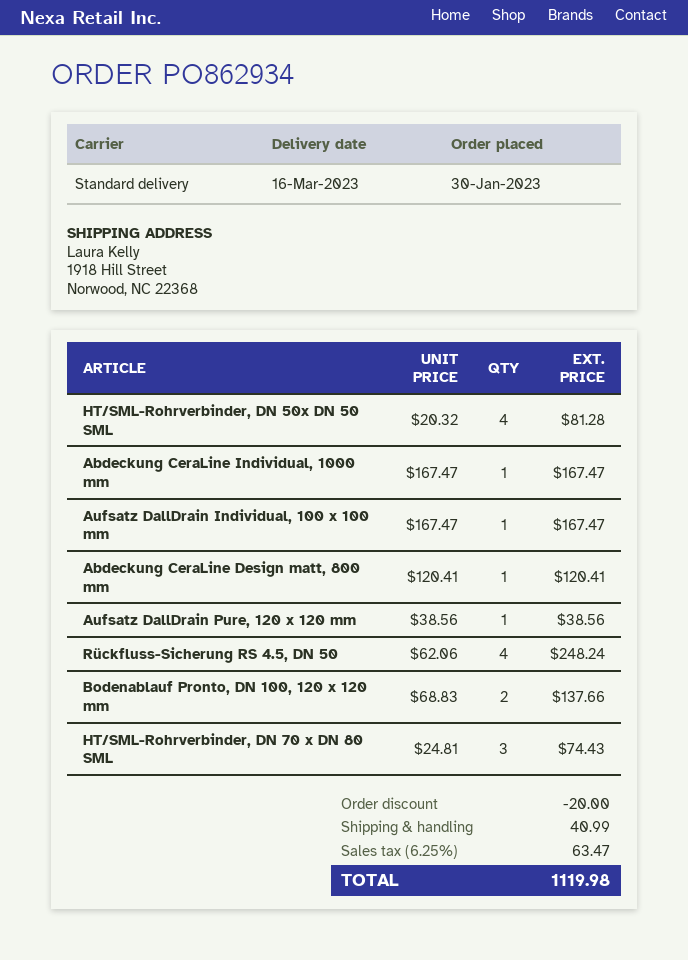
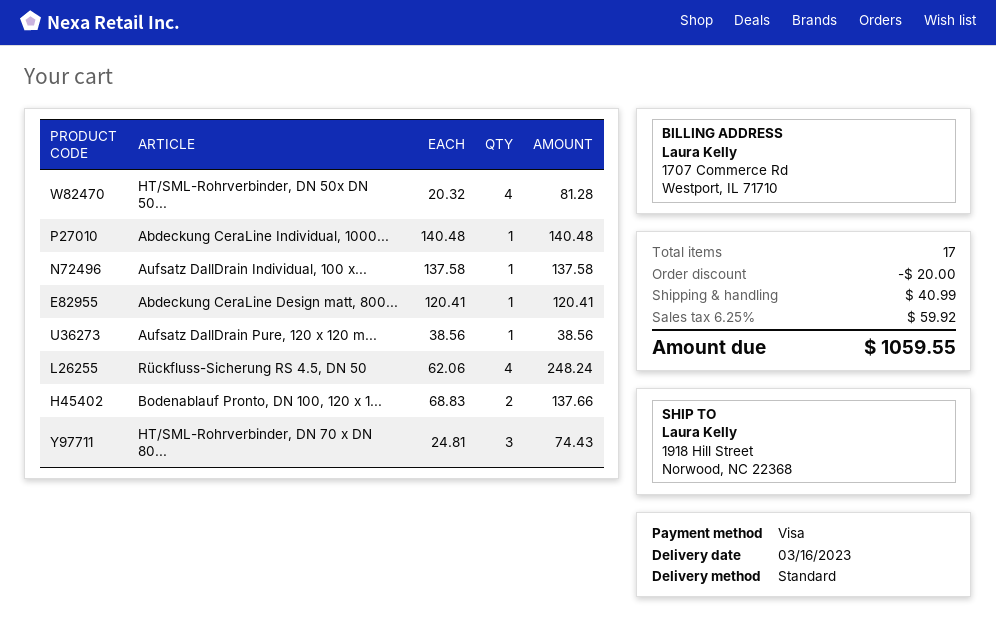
Abdeckung CeraLine Individual, 1000 mm: 1 x 167.47 = 167.47 -> 1 x 140.48 = 140.48
Aufsatz DallDrain Individual, 100 x 100 mm: 1 x 167.47 = 167.47 -> 1 x 137.58 = 137.58
tax: 6.25% = 63.47 -> 6.25% = 59.92
total: 1119.98 -> 1059.55

